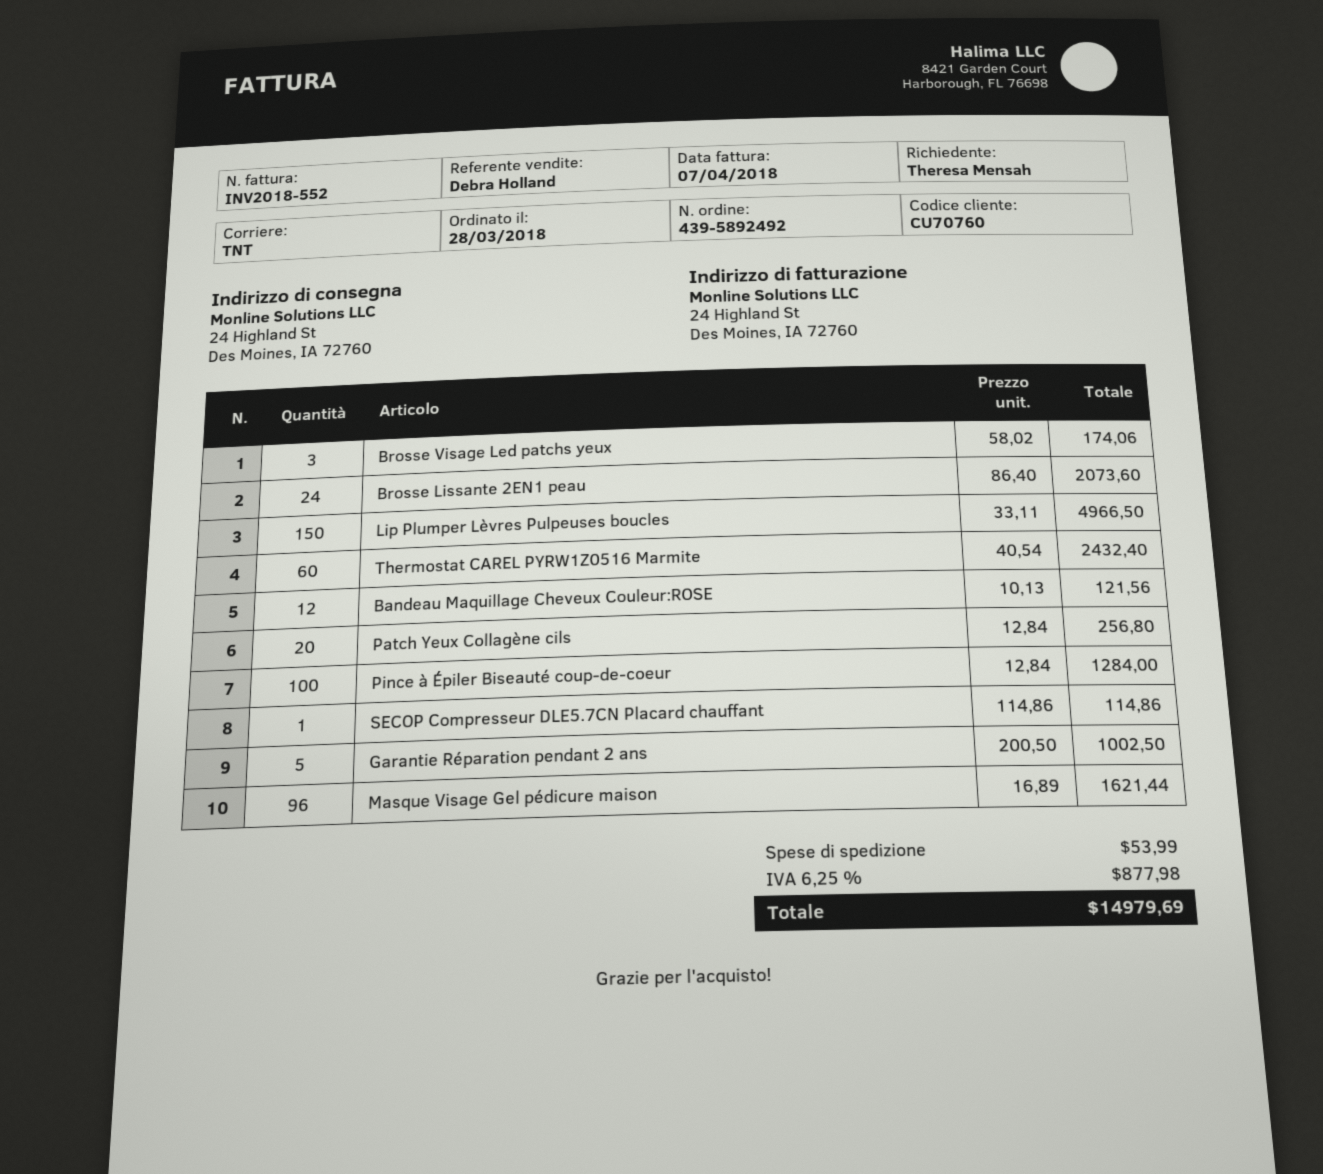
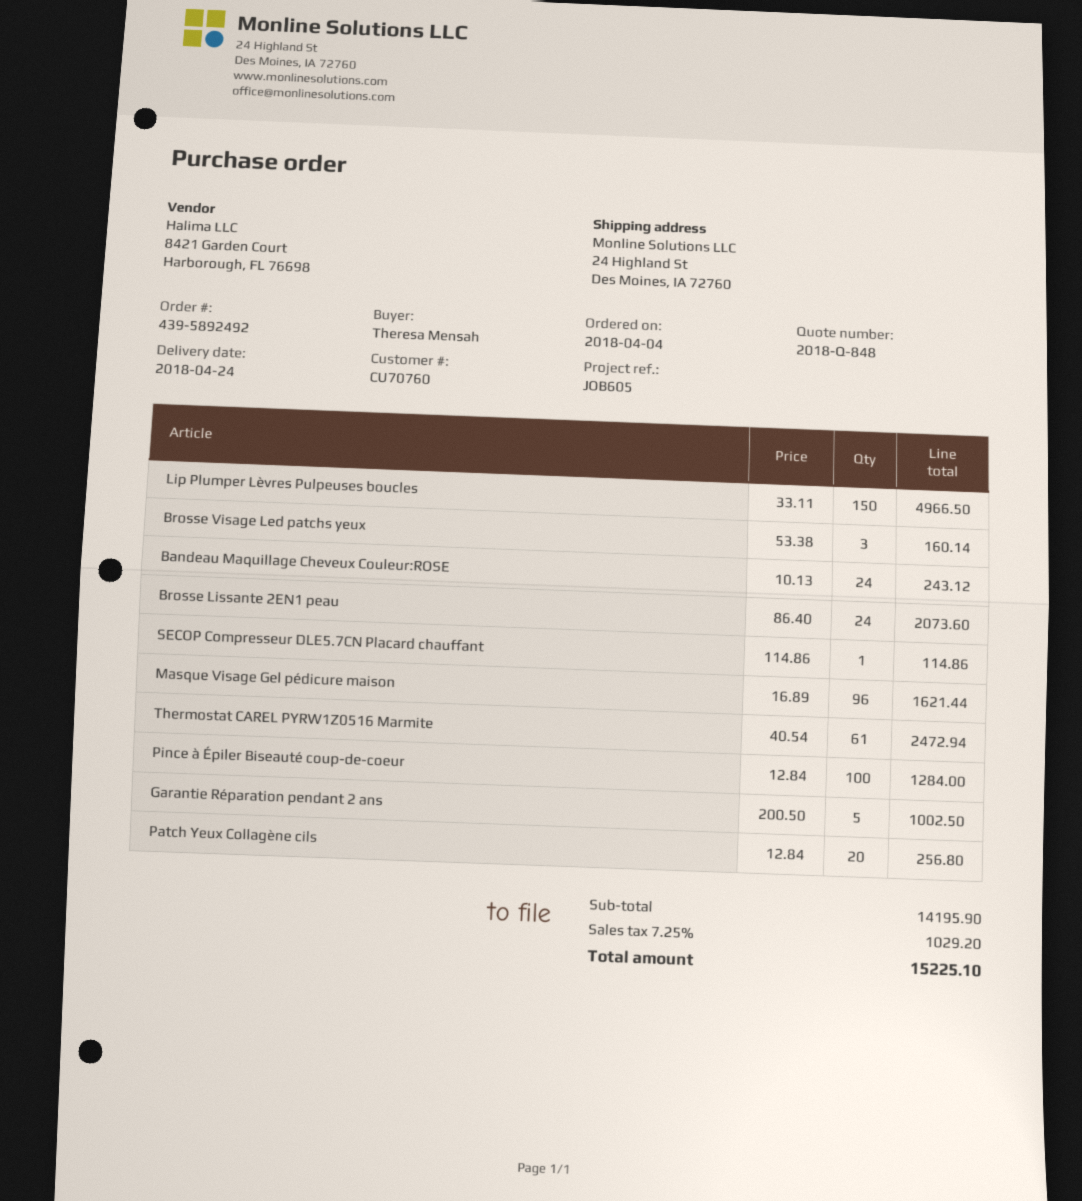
order date: 2018-03-28 -> 2018-04-04
Brosse Visage Led patchs yeux: 3 x 58.02 = 174.06 -> 3 x 53.38 = 160.14
Thermostat CAREL PYRW1Z0516 Marmite: 60 x 40.54 = 2432.40 -> 61 x 40.54 = 2472.94
Bandeau Maquillage Cheveux Couleur:ROSE: 12 x 10.13 = 121.56 -> 24 x 10.13 = 243.12
shipping: 53.99 -> none
tax: 6.25% = 877.98 -> 7.25% = 1029.20
total: 14979.69 -> 15225.10

